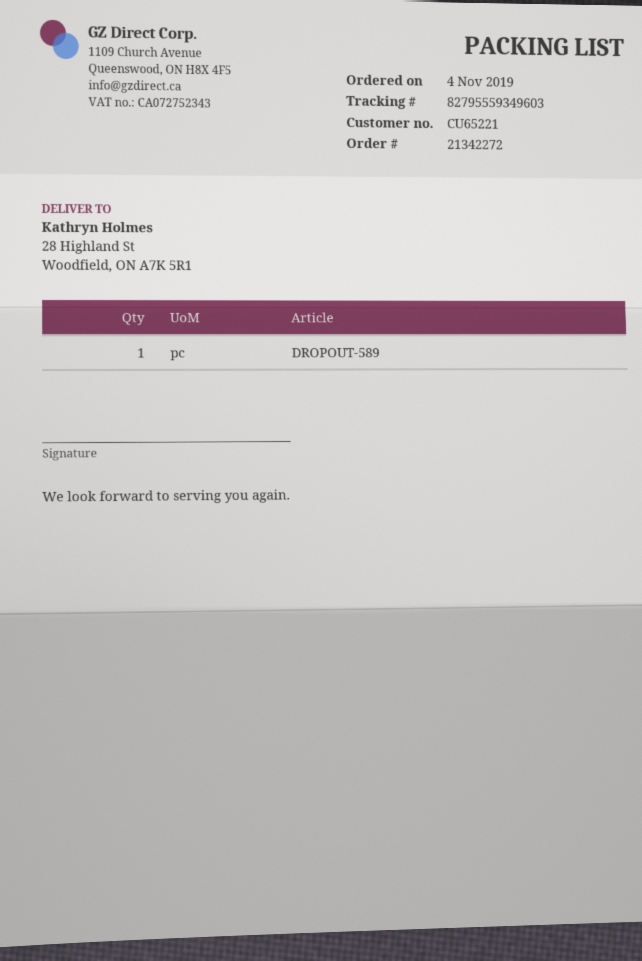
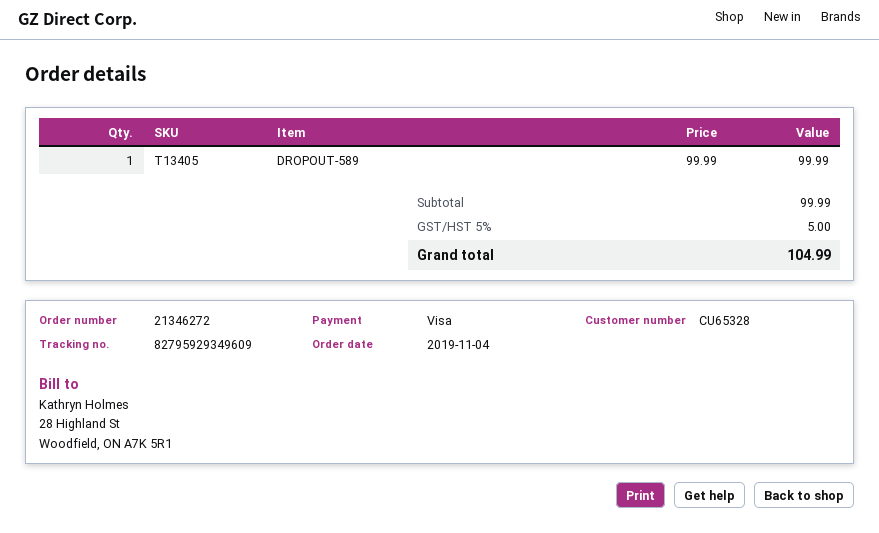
order number: 21342272 -> 21346272
customer number: CU65221 -> CU65328
tracking number: 82795559349603 -> 82795929349609

